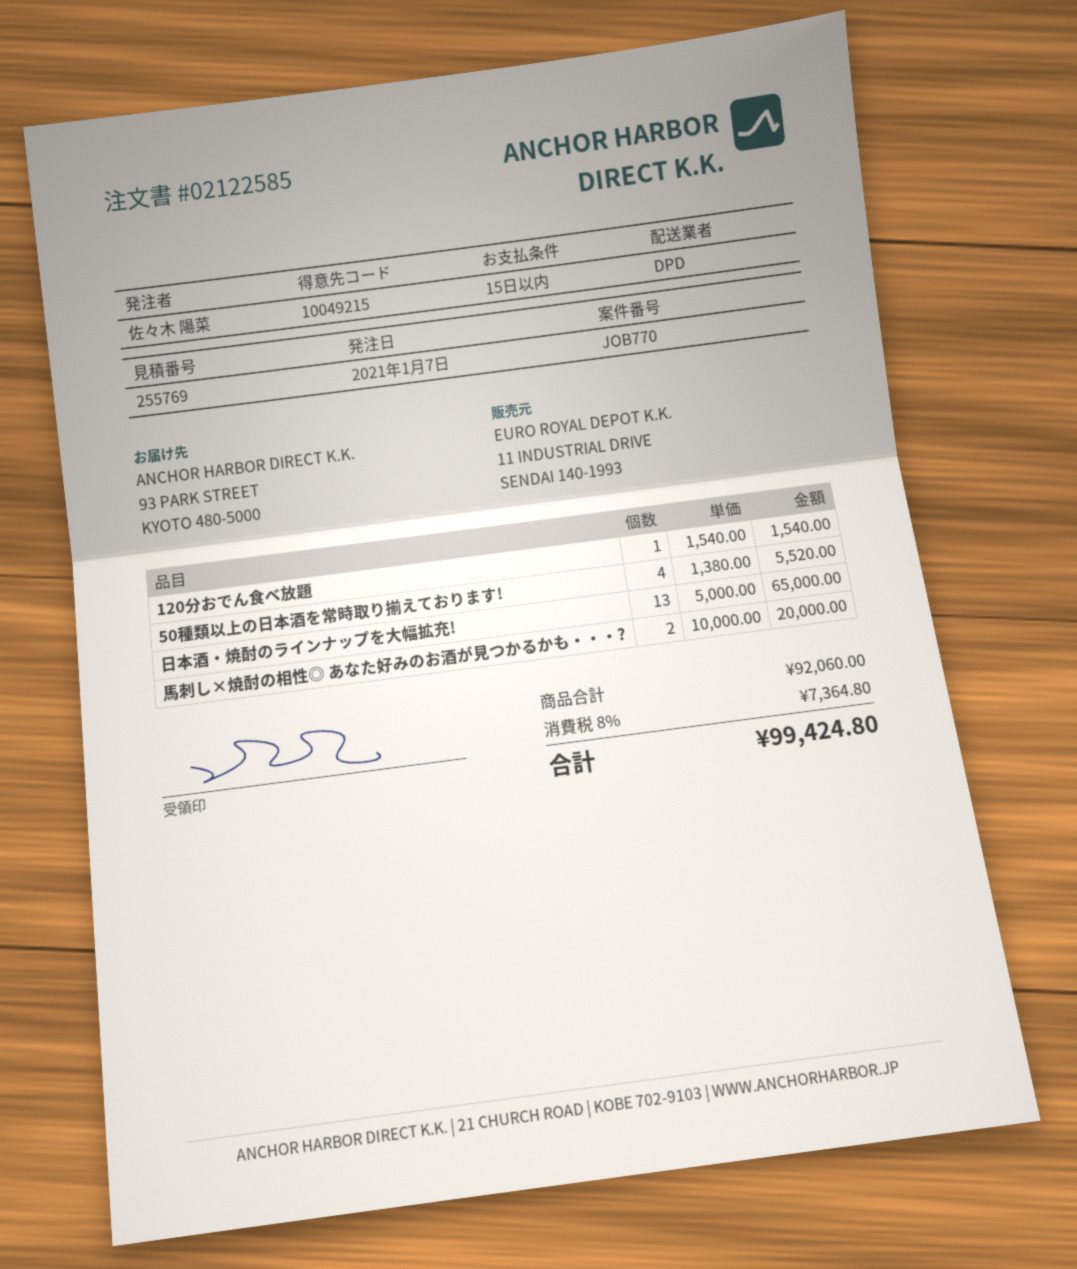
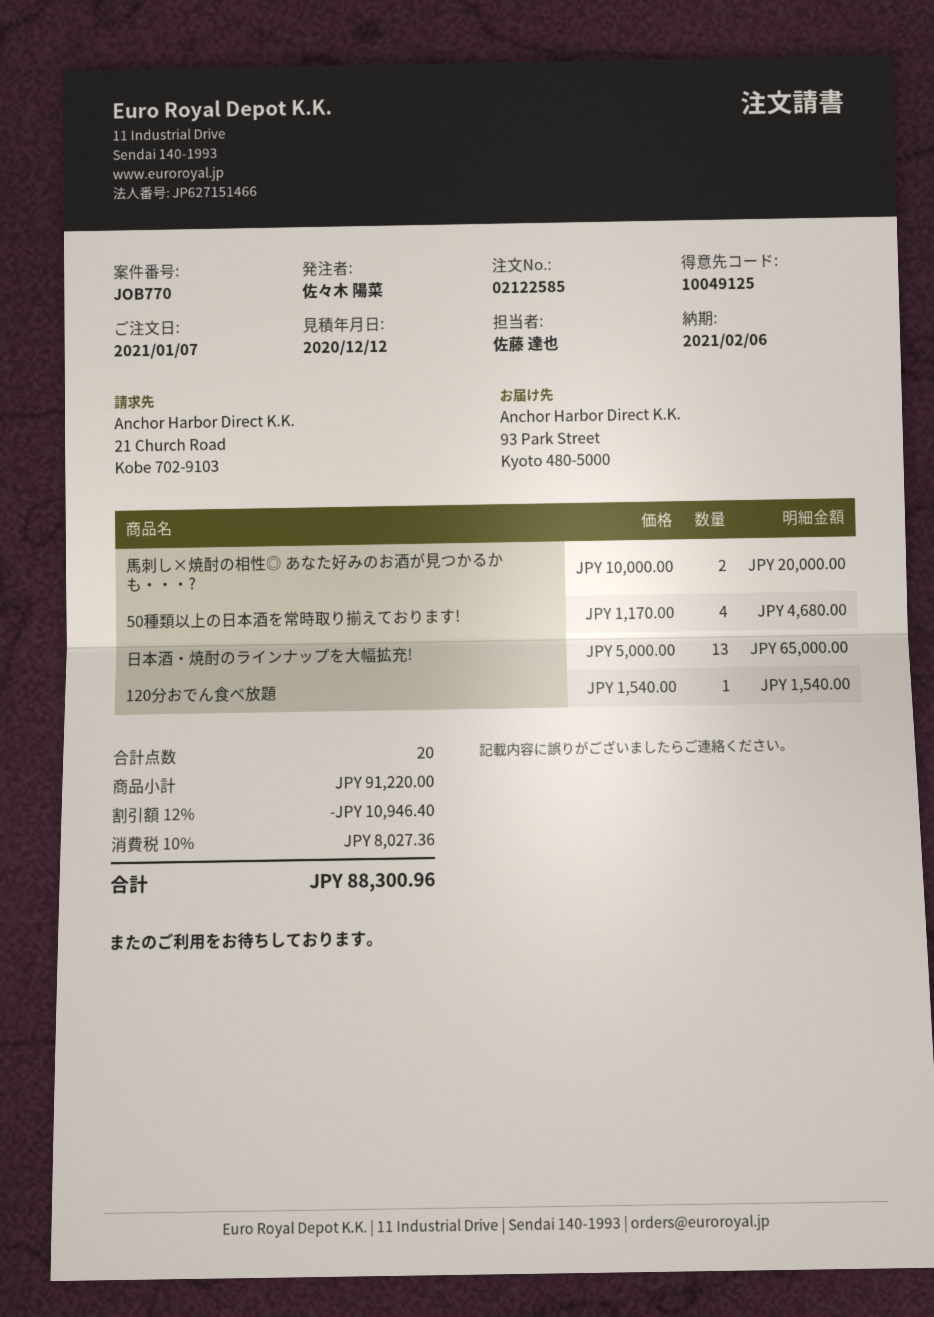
customer number: 10049215 -> 10049125
50種類以上の日本酒を常時取り揃えております!: 4 x 1380.00 = 5520.00 -> 4 x 1170.00 = 4680.00
subtotal: 92060.00 -> 91220.00
discount: none -> 12% = 10946.40
tax: 8% = 7364.80 -> 10% = 8027.36
total: 99424.80 -> 88300.96

